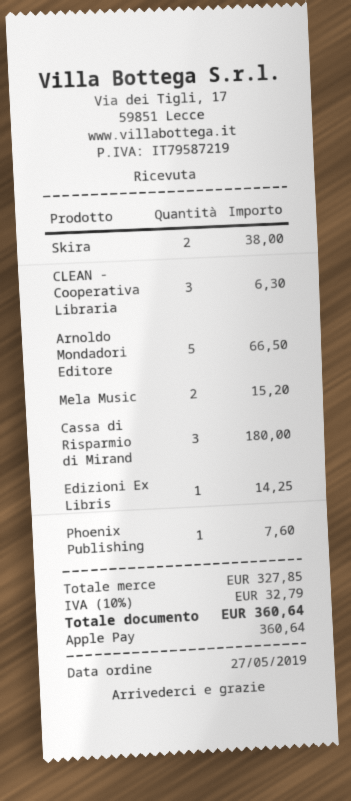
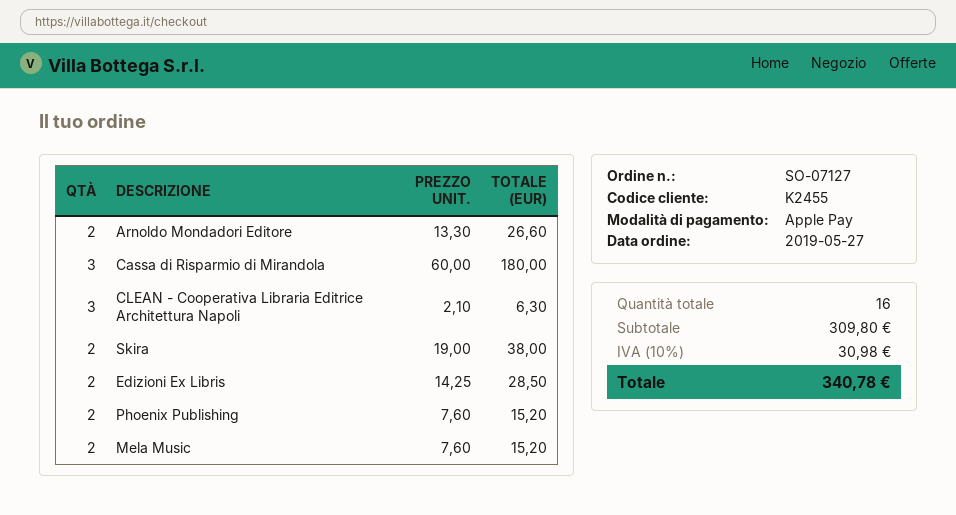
Arnoldo Mondadori Editore: 5 for 66.50 -> 2 for 26.60
Edizioni Ex Libris: 1 for 14.25 -> 2 for 28.50
Phoenix Publishing: 1 for 7.60 -> 2 for 15.20
subtotal: 327.85 -> 309.80
tax: 10% = 32.79 -> 10% = 30.98
total: 360.64 -> 340.78

